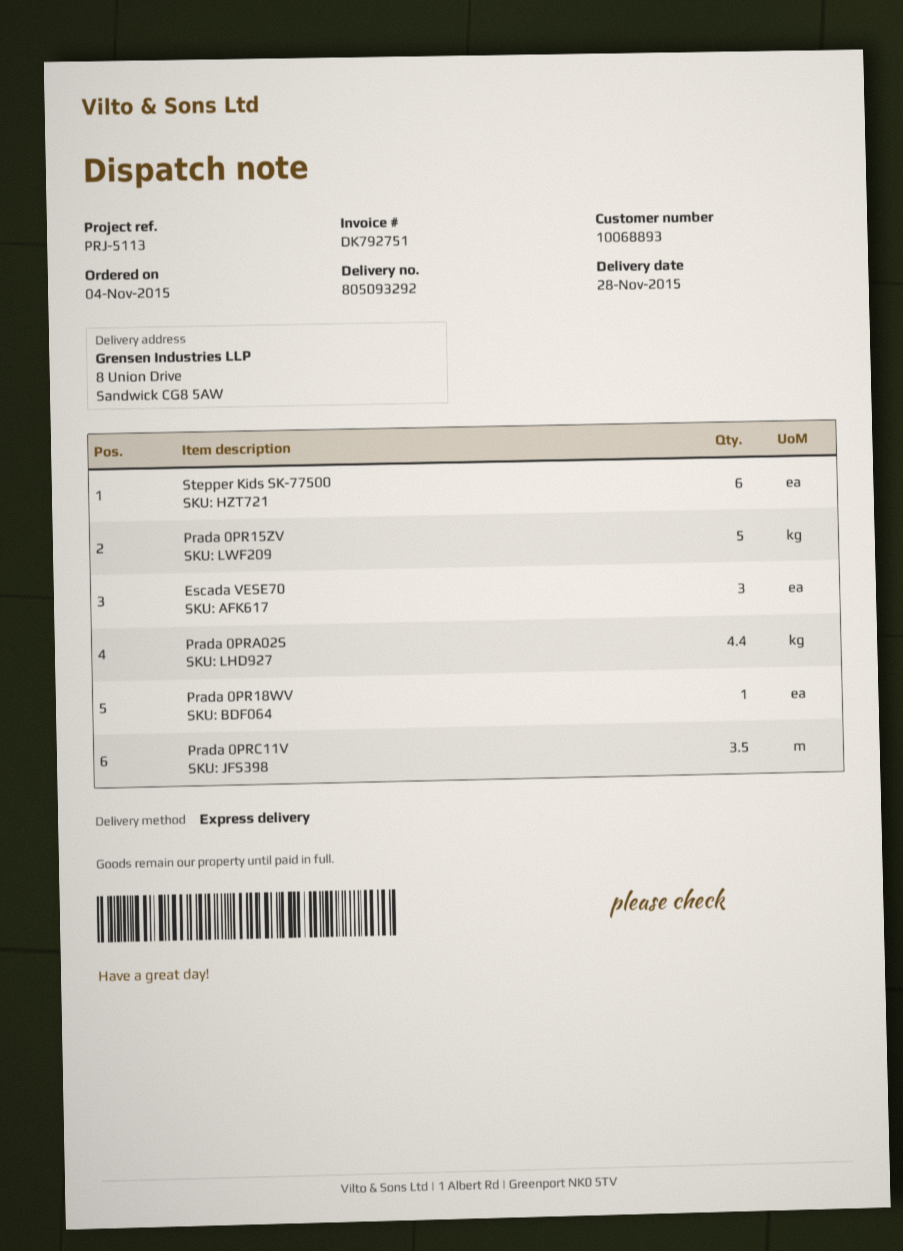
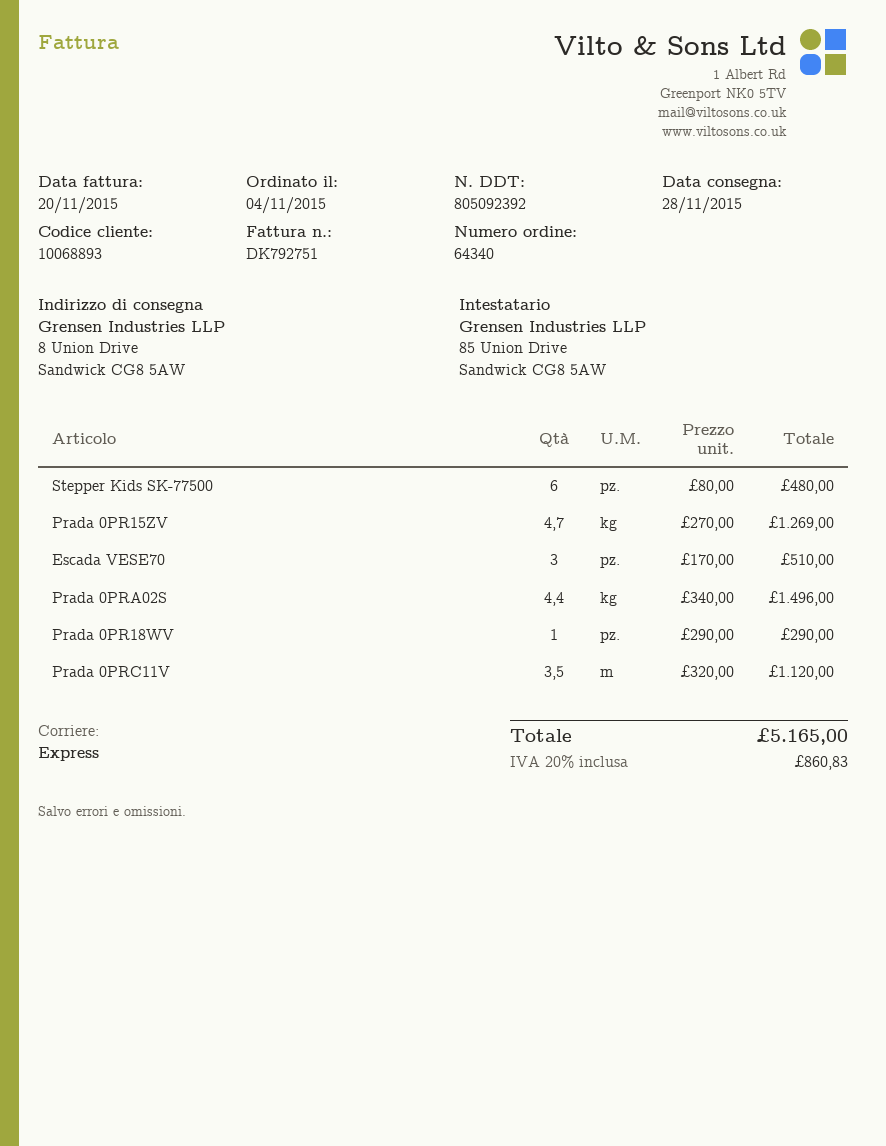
delivery note number: 805093292 -> 805092392
Prada 0PR15ZV: 5 -> 4.7

